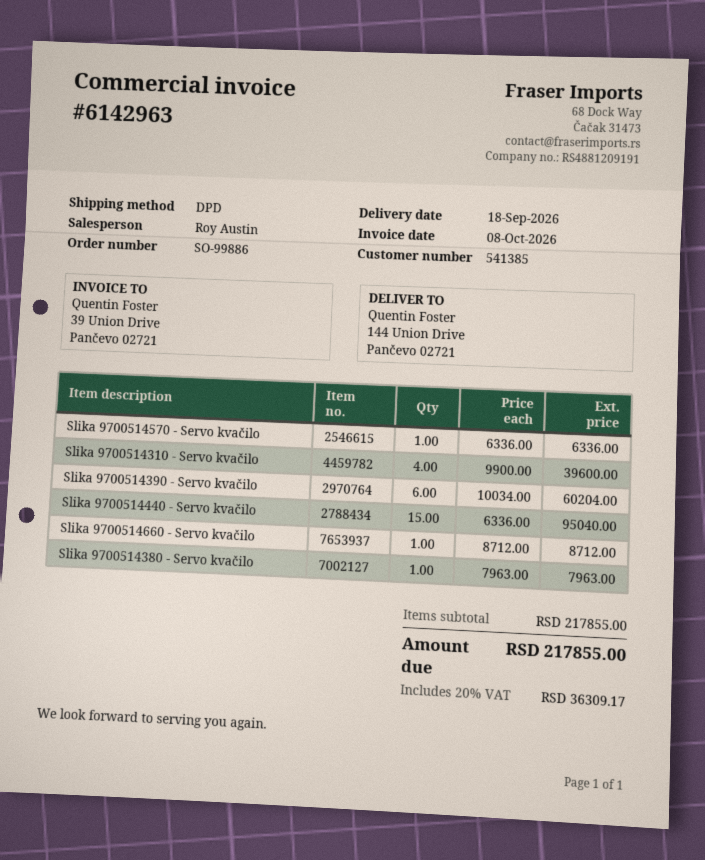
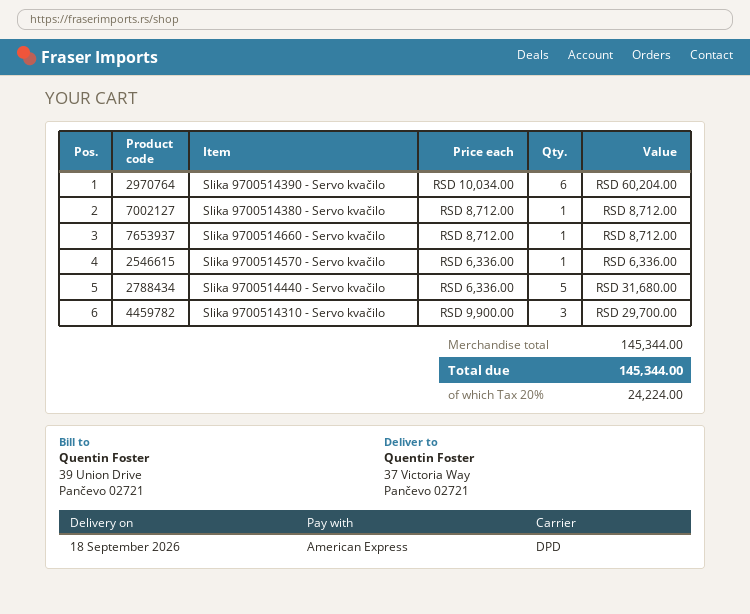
ship to: 144 Union Drive, Pančevo 02721 -> 37 Victoria Way, Pančevo 02721
Slika 9700514310 - Servo kvačilo: 4 x 9900.00 = 39600.00 -> 3 x 9900.00 = 29700.00
Slika 9700514440 - Servo kvačilo: 15 x 6336.00 = 95040.00 -> 5 x 6336.00 = 31680.00
Slika 9700514380 - Servo kvačilo: 1 x 7963.00 = 7963.00 -> 1 x 8712.00 = 8712.00
subtotal: 217855.00 -> 145344.00
tax: 20% = 36309.17 -> 20% = 24224.00
total: 217855.00 -> 145344.00

